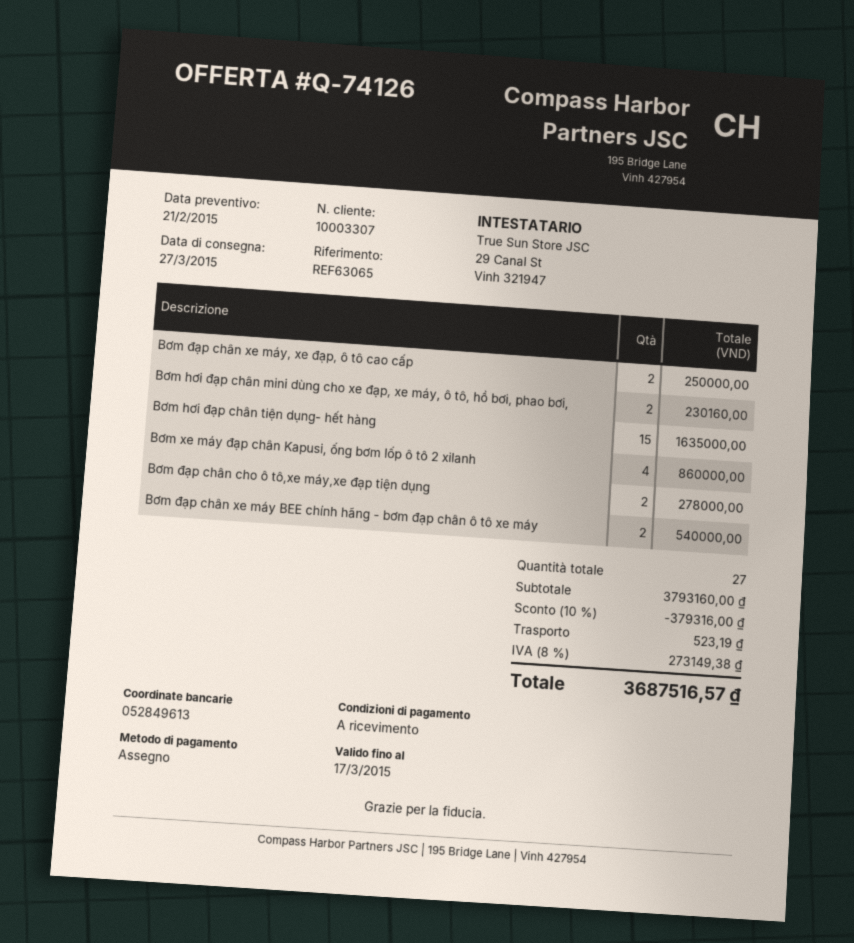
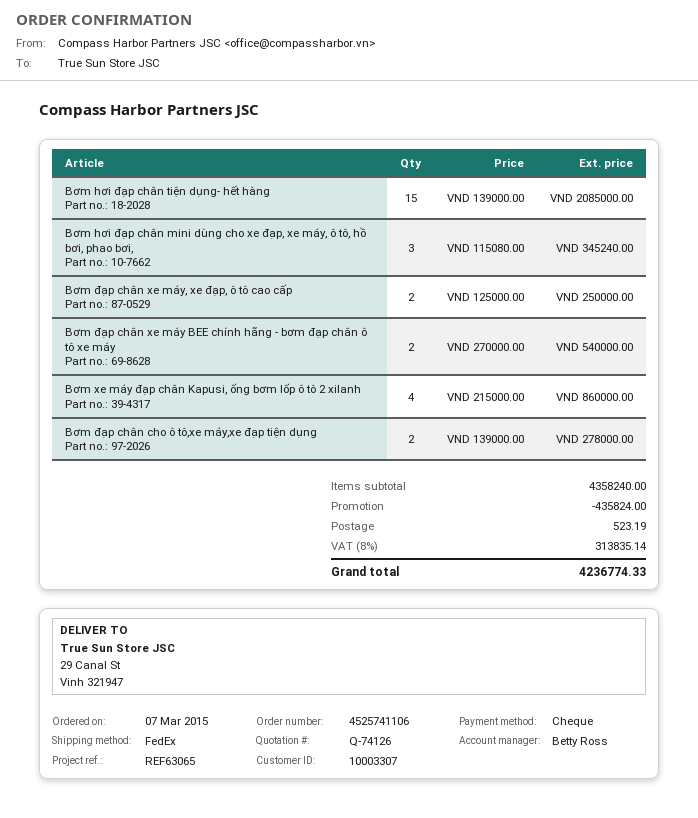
Bơm hơi đạp chân mini dùng cho xe đạp, xe máy, ô tô, hồ bơi, phao bơi,: 2 for 230160.00 -> 3 for 345240.00
Bơm hơi đạp chân tiện dụng- hết hàng: 15 for 1635000.00 -> 15 for 2085000.00
subtotal: 3793160.00 -> 4358240.00
discount: 379316.00 -> 435824.00
tax: 8% = 273149.38 -> 8% = 313835.14
total: 3687516.57 -> 4236774.33

